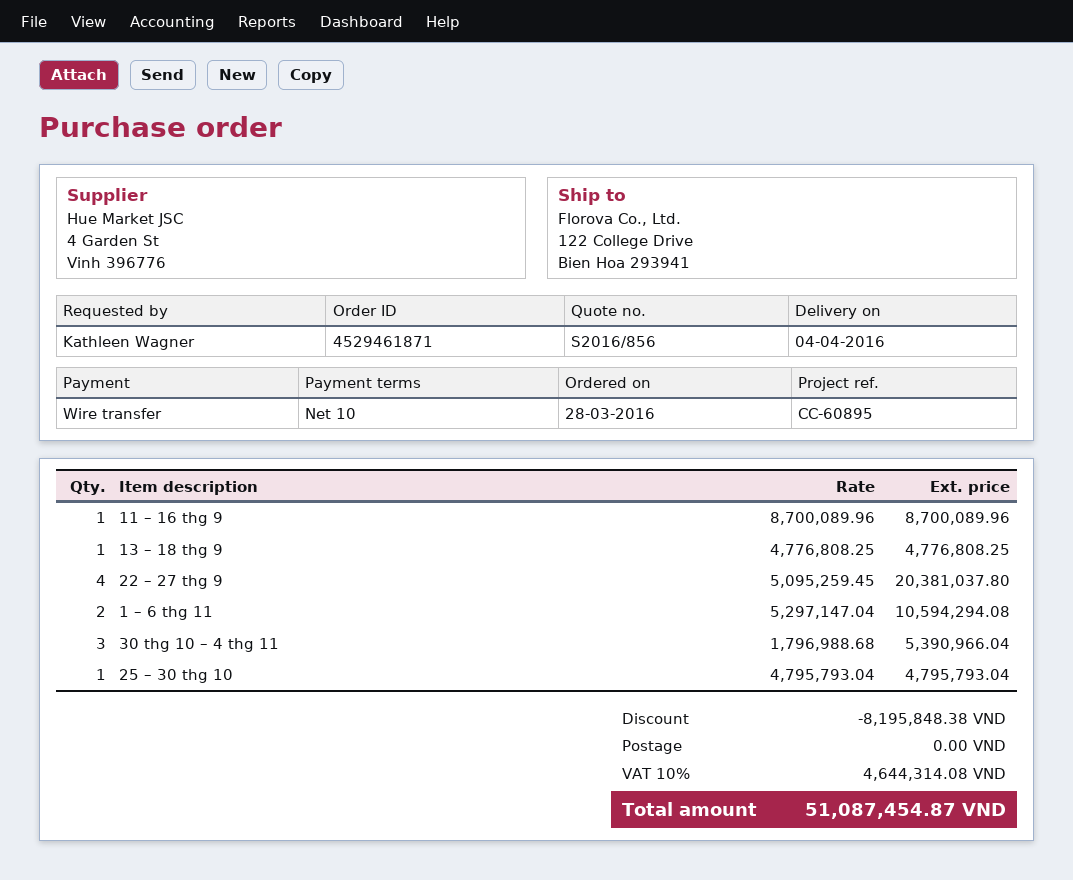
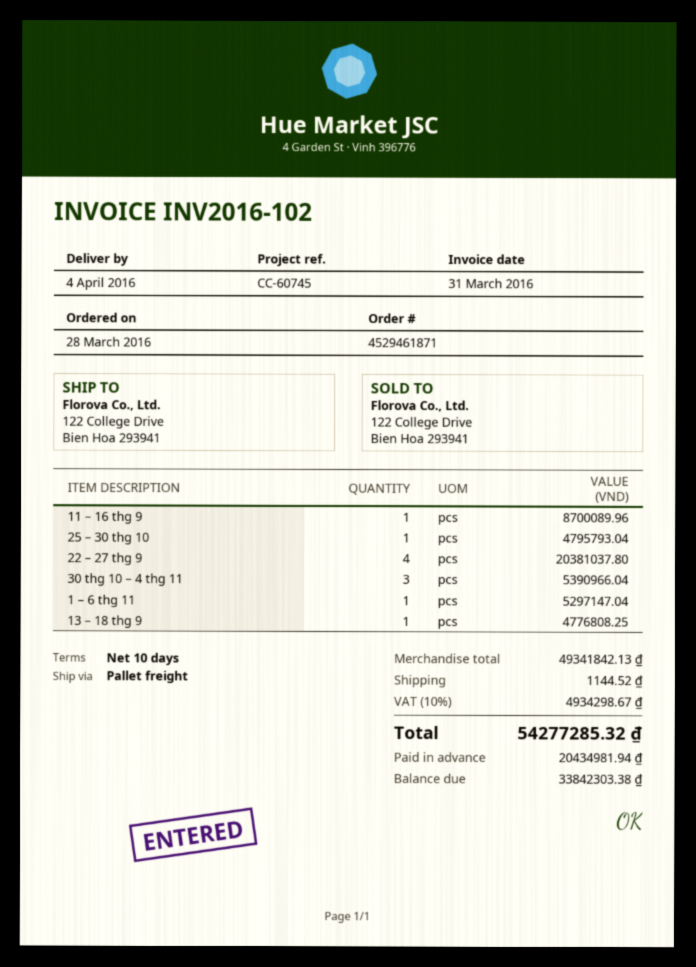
reference: CC-60895 -> CC-60745
1 – 6 thg 11: 2 for 10594294.08 -> 1 for 5297147.04
discount: 8195848.38 -> none
shipping: 0.00 -> 1144.52
tax: 10% = 4644314.08 -> 10% = 4934298.67
total: 51087454.87 -> 54277285.32

